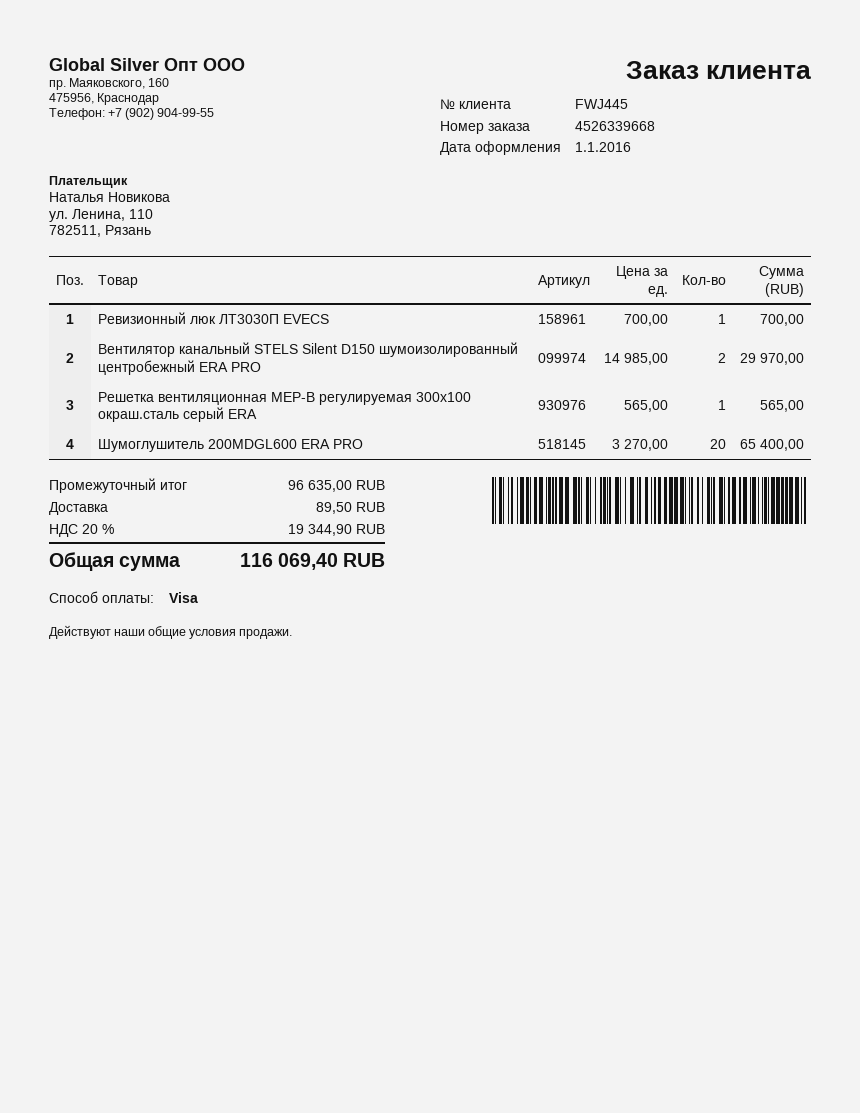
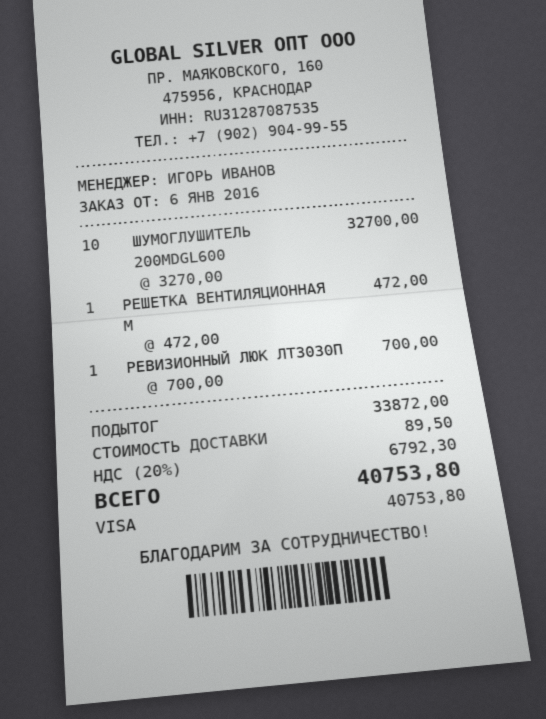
order date: 2016-01-01 -> 2016-01-06
Вентилятор канальный STELS Silent D150 шумоизолированный центробежный ERA PRO: 2 x 14985.00 = 29970.00 -> none
Решетка вентиляционная МЕР-В регулируемая 300х100 окраш.сталь серый ERA: 1 x 565.00 = 565.00 -> 1 x 472.00 = 472.00
Шумоглушитель 200MDGL600 ERA PRO: 20 x 3270.00 = 65400.00 -> 10 x 3270.00 = 32700.00
subtotal: 96635.00 -> 33872.00
tax: 20% = 19344.90 -> 20% = 6792.30
total: 116069.40 -> 40753.80

